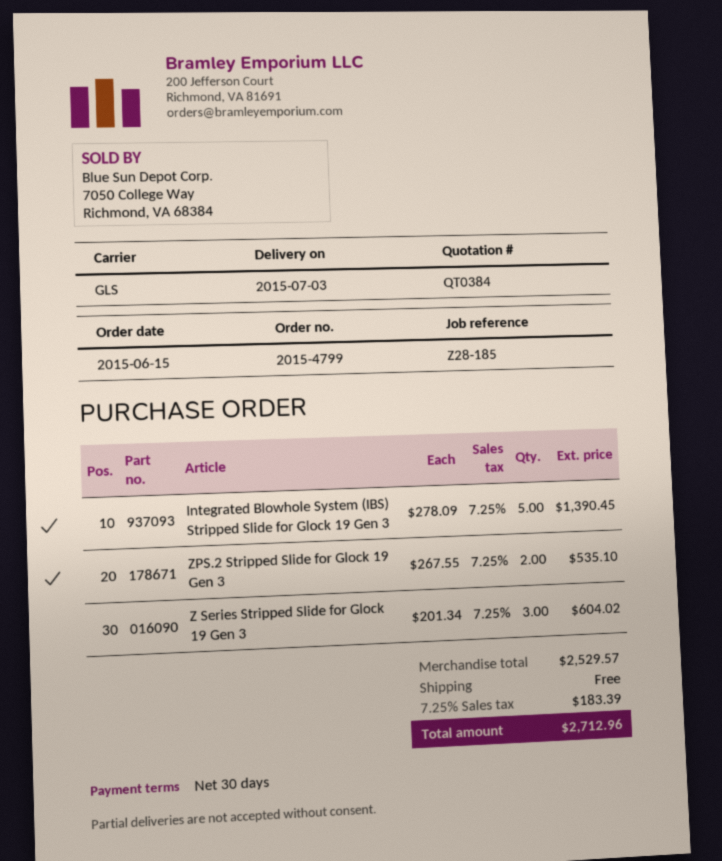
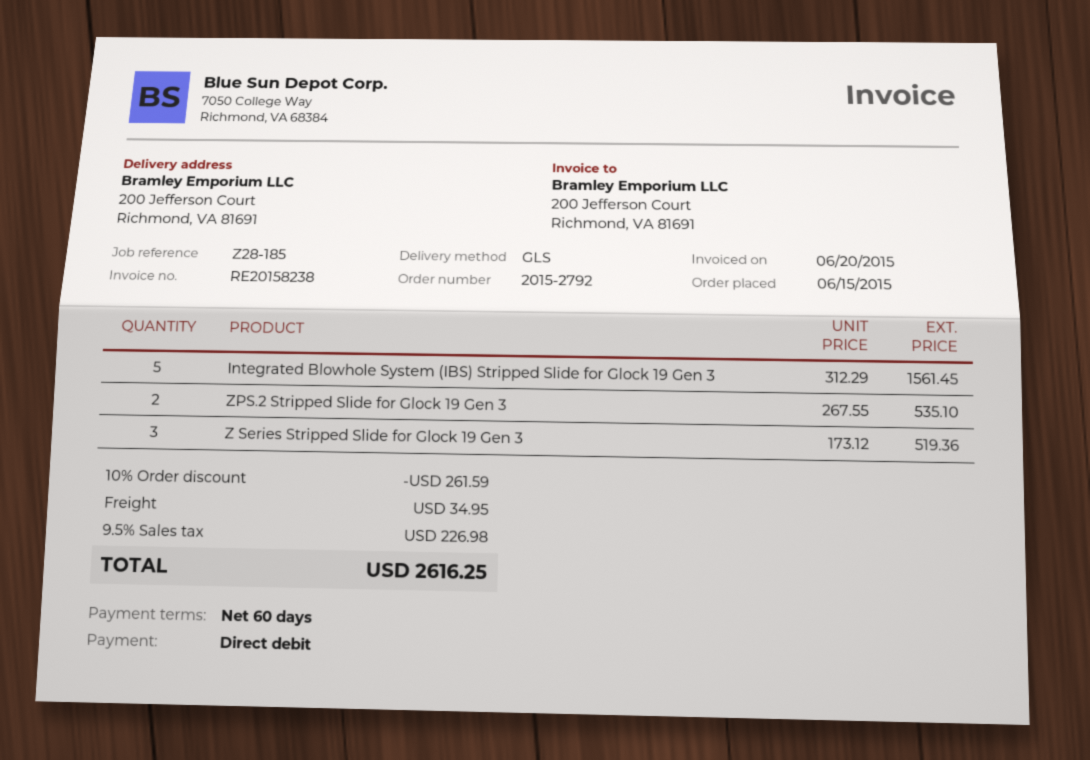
order number: 2015-4799 -> 2015-2792
payment terms: 30 days -> 60 days
Integrated Blowhole System (IBS) Stripped Slide for Glock 19 Gen 3: 5 x 278.09 = 1390.45 -> 5 x 312.29 = 1561.45
Z Series Stripped Slide for Glock 19 Gen 3: 3 x 201.34 = 604.02 -> 3 x 173.12 = 519.36
discount: none -> 10% = 261.59
shipping: 0.00 -> 34.95
tax: 7.25% = 183.39 -> 9.5% = 226.98
total: 2712.96 -> 2616.25

